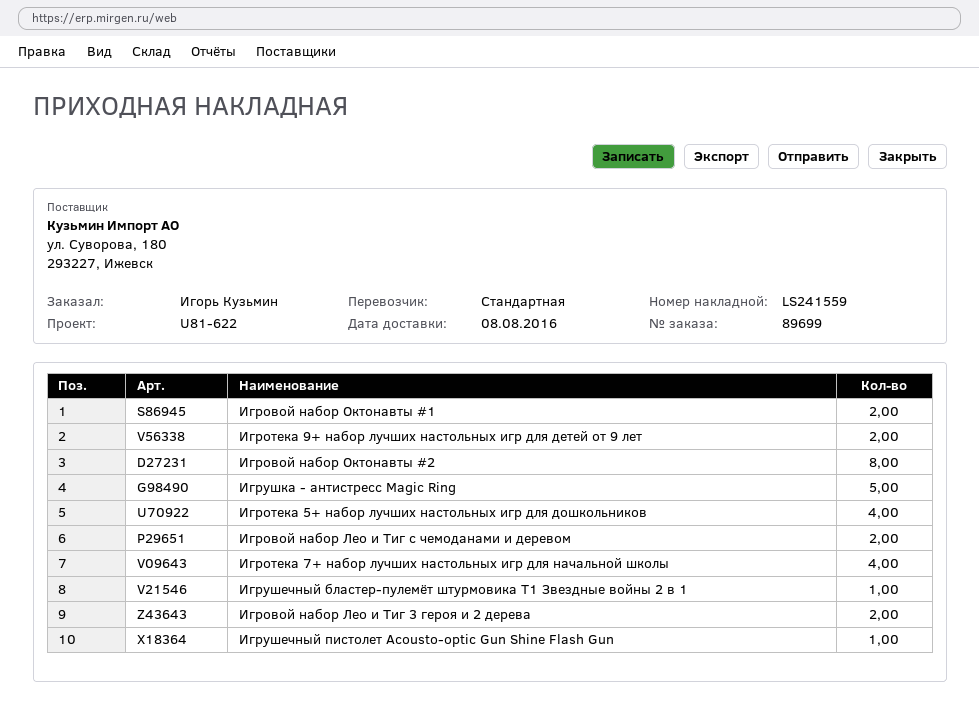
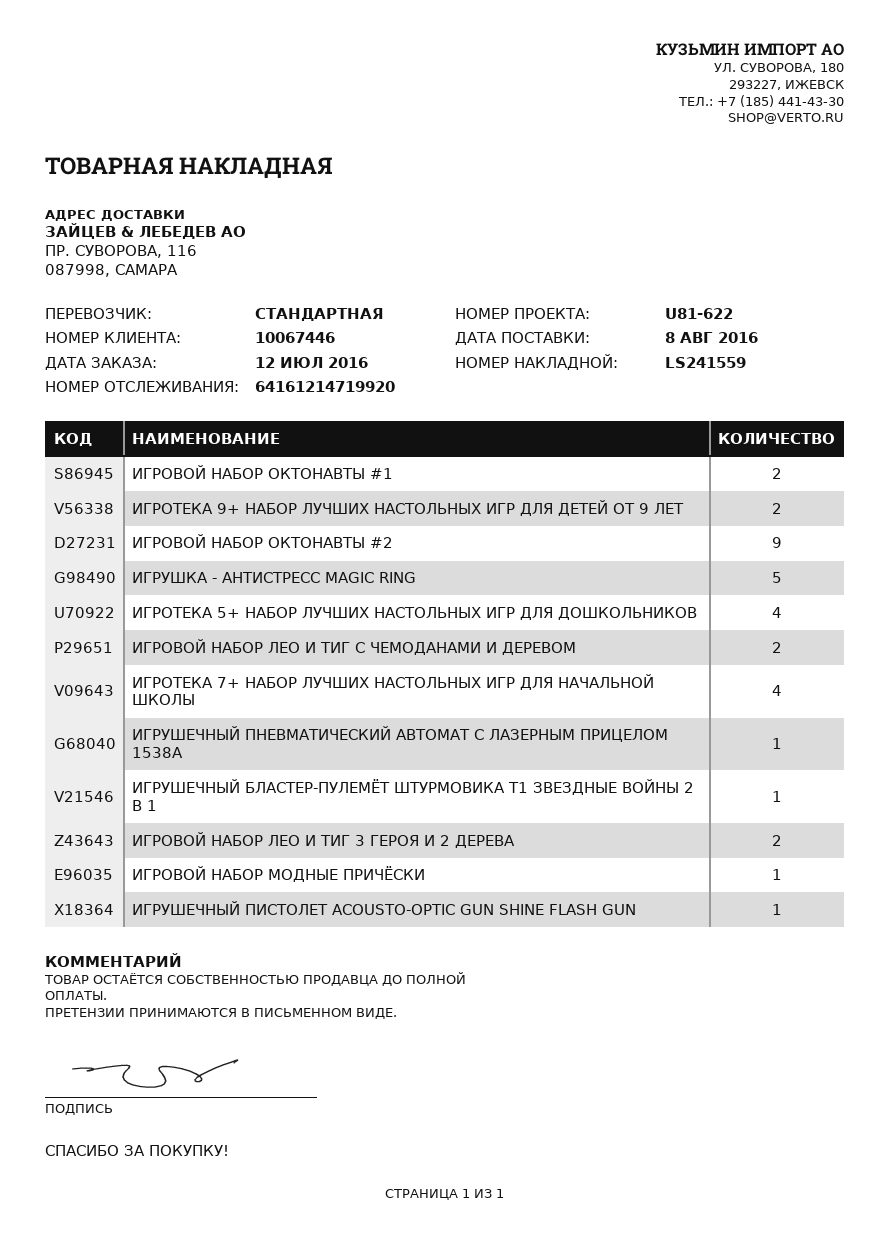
Игровой набор Октонавты #2: 8 -> 9
ИГРУШЕЧНЫЙ ПНЕВМАТИЧЕСКИЙ АВТОМАТ С ЛАЗЕРНЫМ ПРИЦЕЛОМ 1538A: none -> 1
ИГРОВОЙ НАБОР МОДНЫЕ ПРИЧЁСКИ: none -> 1

